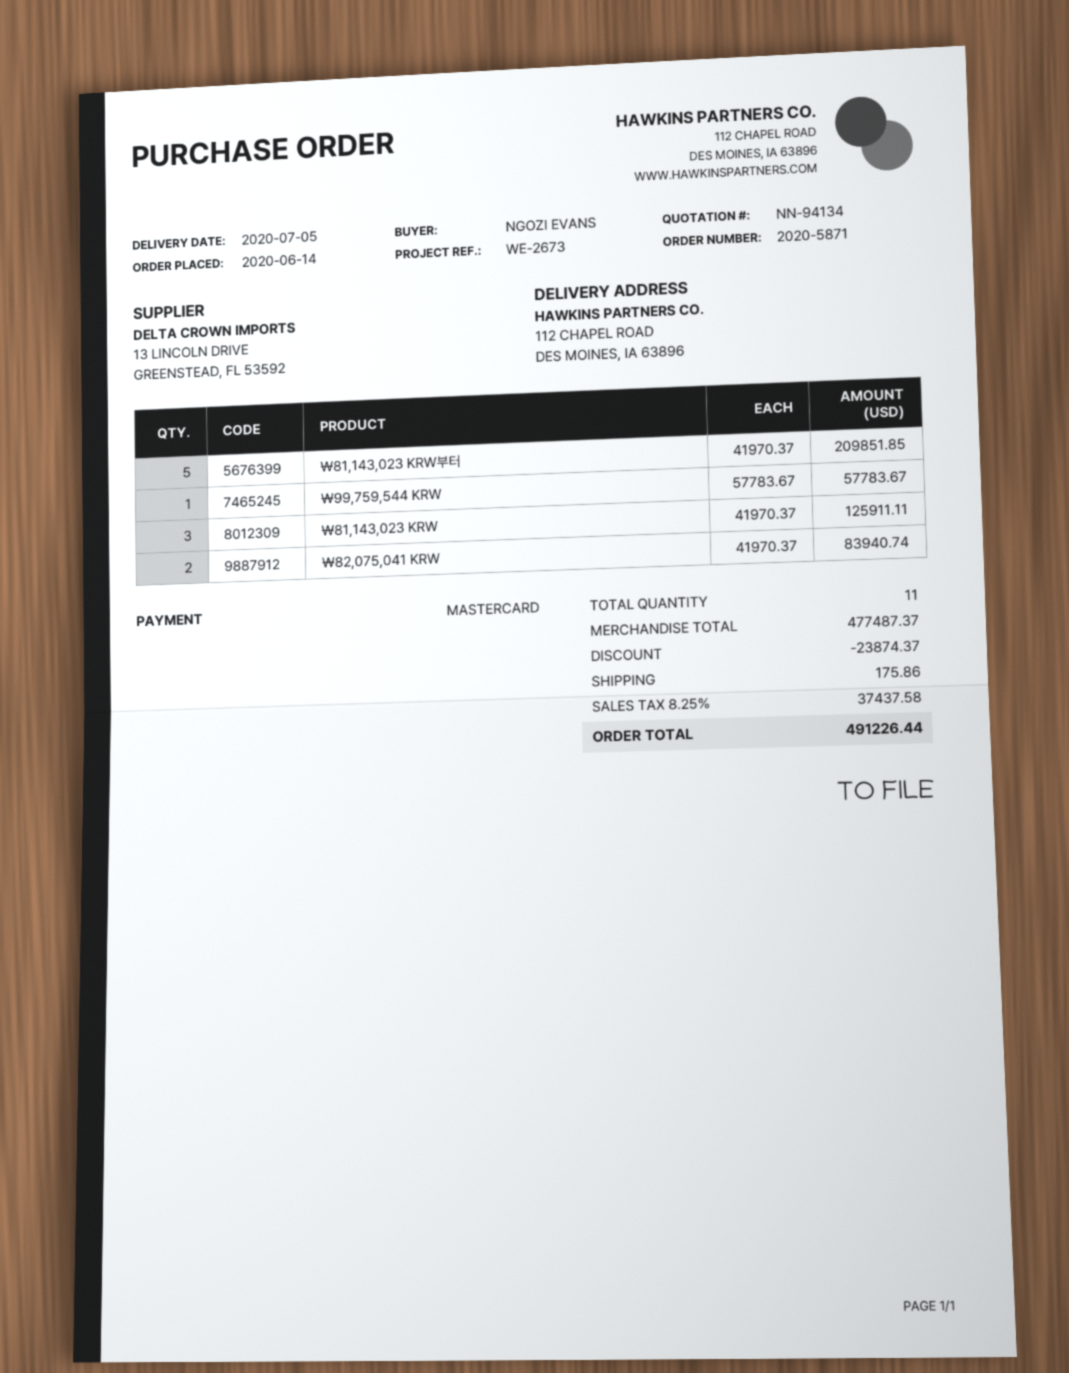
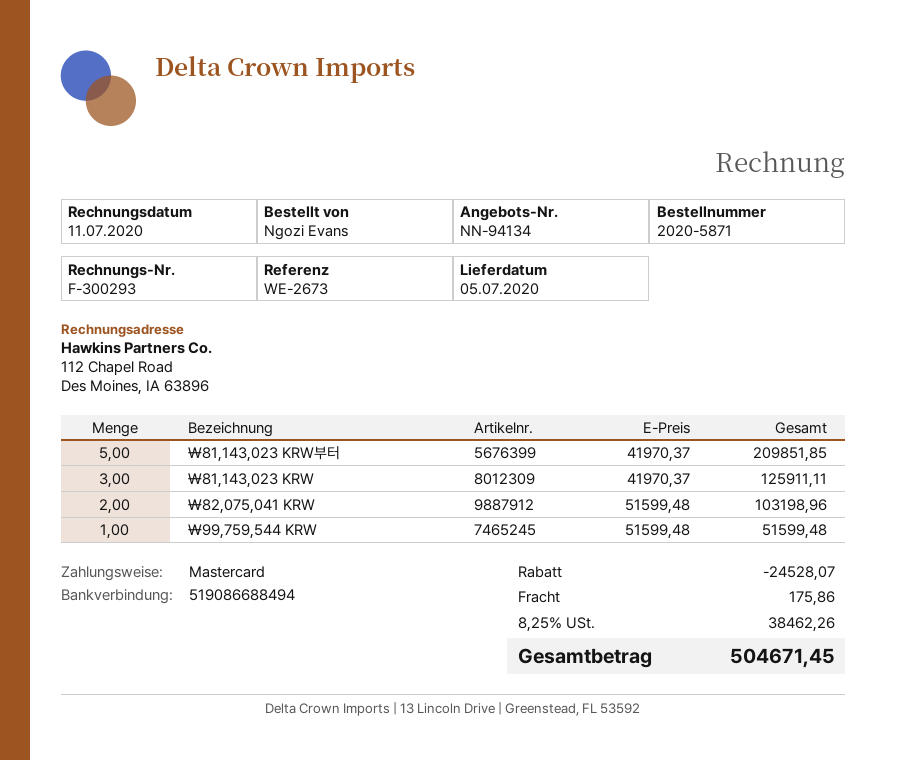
₩99,759,544 KRW: 1 x 57783.67 = 57783.67 -> 1 x 51599.48 = 51599.48
₩82,075,041 KRW: 2 x 41970.37 = 83940.74 -> 2 x 51599.48 = 103198.96
discount: 23874.37 -> 24528.07
tax: 8.25% = 37437.58 -> 8.25% = 38462.26
total: 491226.44 -> 504671.45

